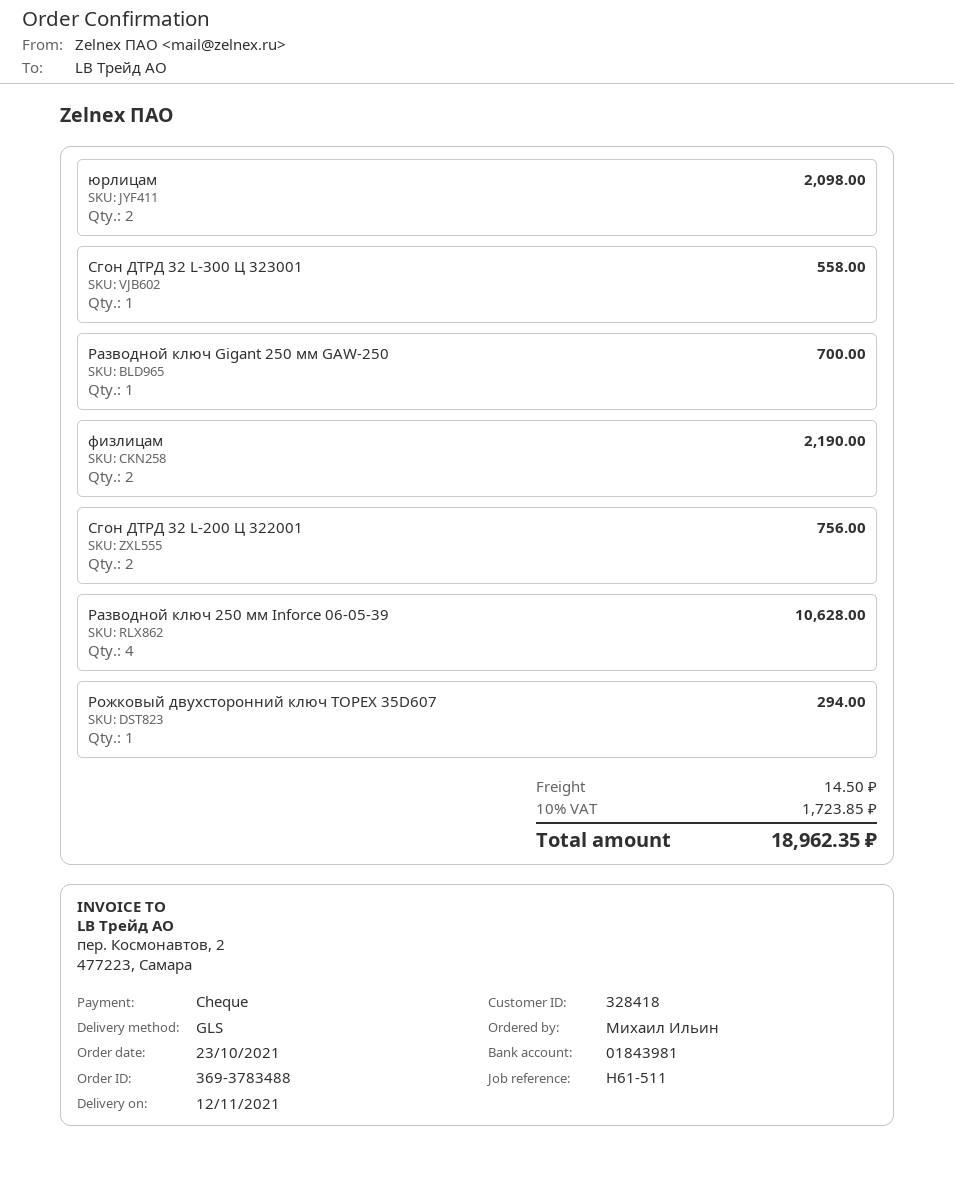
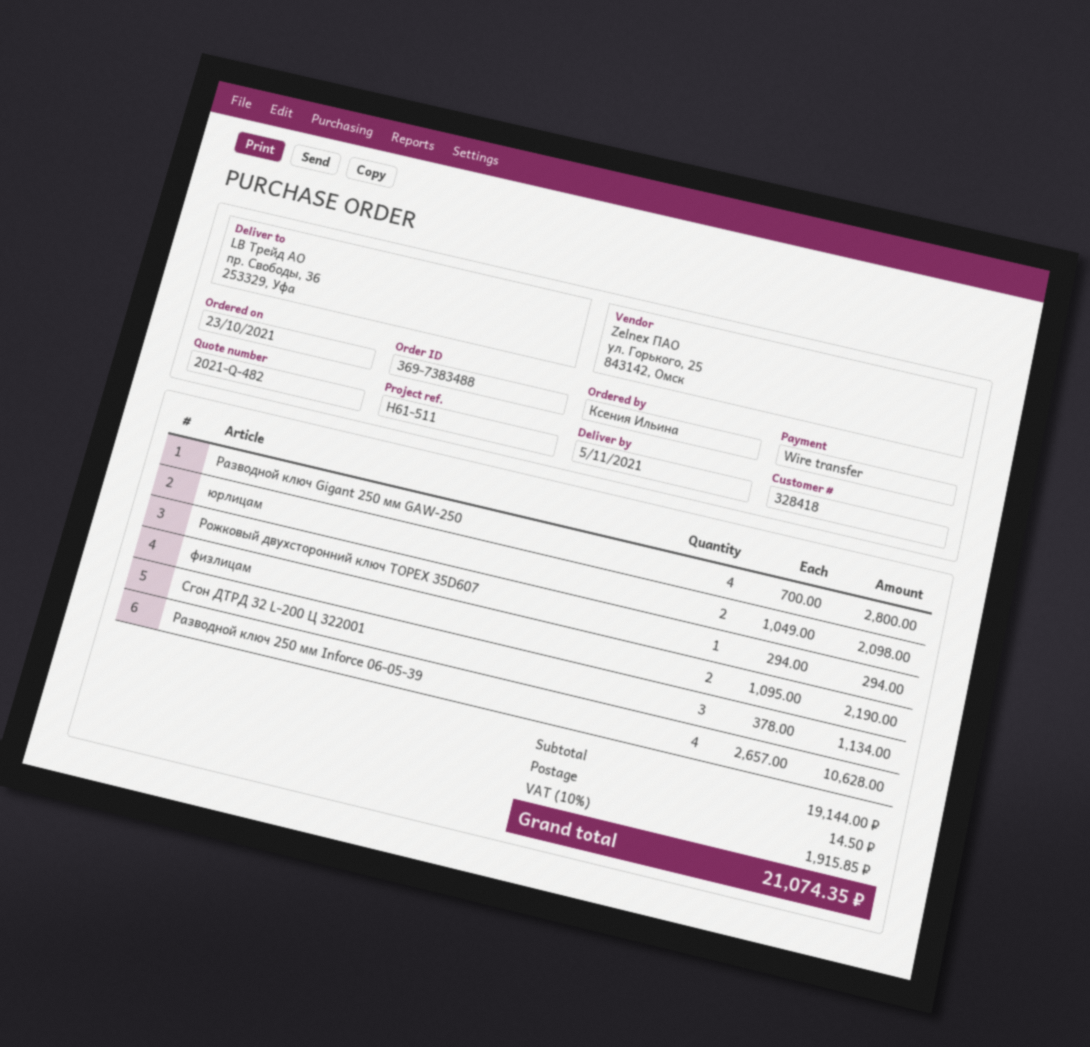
order number: 369-3783488 -> 369-7383488
delivery date: 2021-11-12 -> 2021-11-05
ordered by: Михаил Ильин -> Ксения Ильина
payment method: cheque -> bank transfer
Сгон ДТРД 32 L-300 Ц 323001: 1 for 558.00 -> none
Разводной ключ Gigant 250 мм GAW-250: 1 for 700.00 -> 4 for 2800.00
Сгон ДТРД 32 L-200 Ц 322001: 2 for 756.00 -> 3 for 1134.00
tax: 10% = 1723.85 -> 10% = 1915.85
total: 18962.35 -> 21074.35

